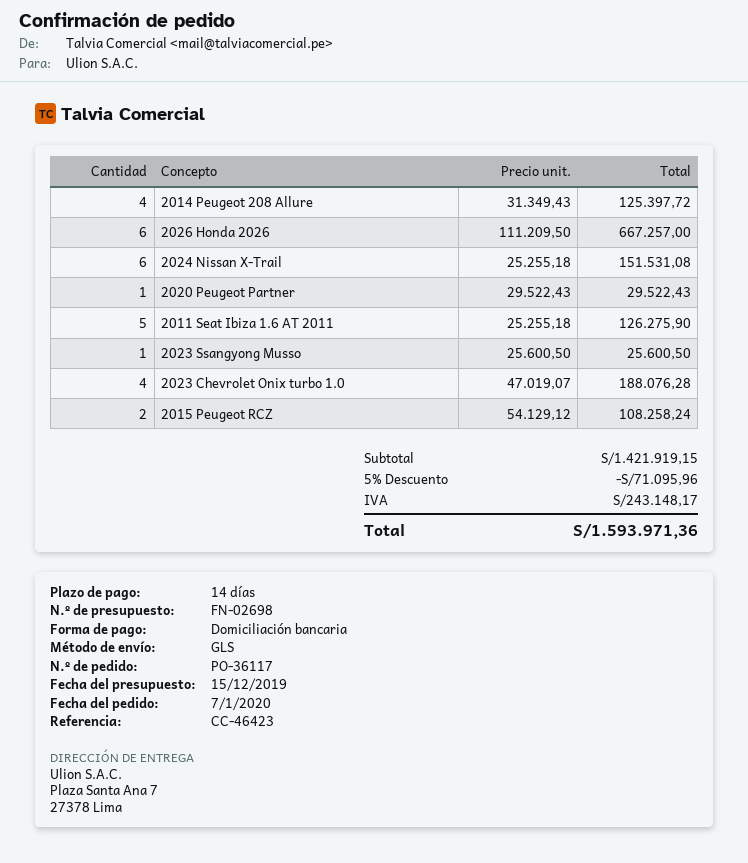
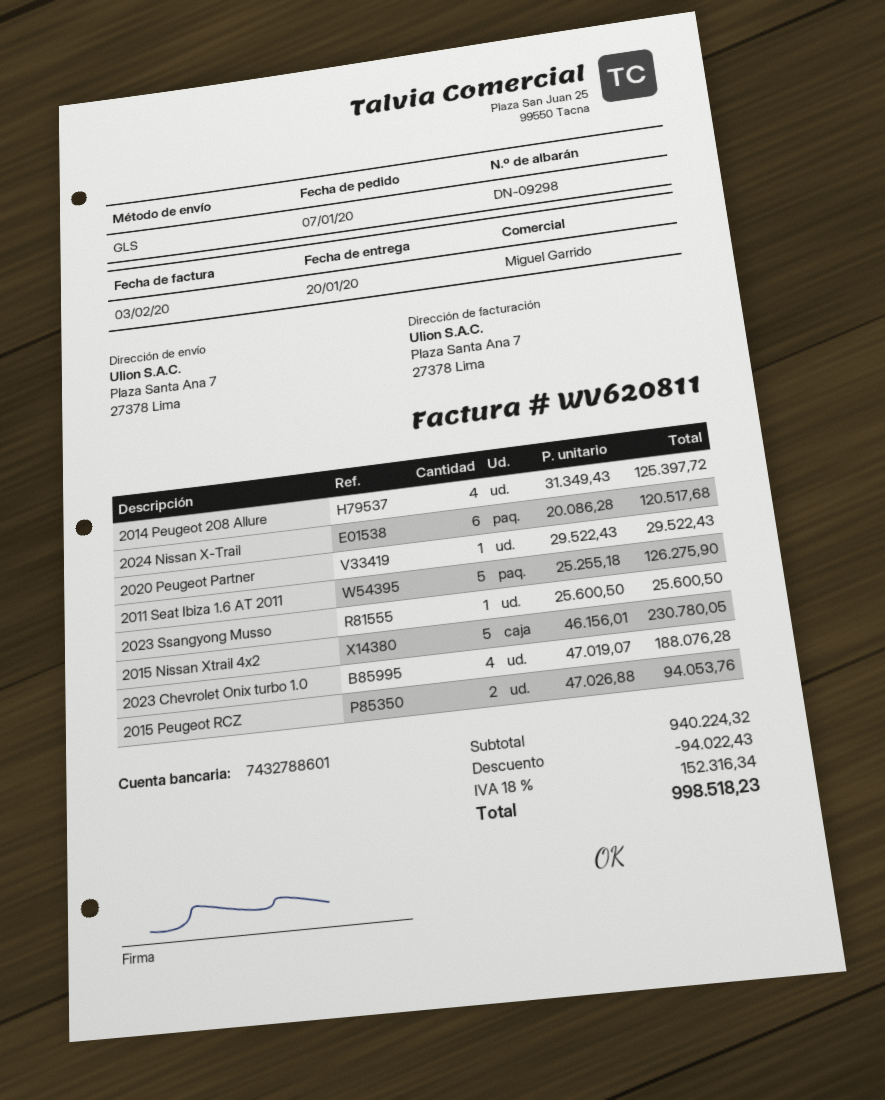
2026 Honda 2026: 6 x 111209.50 = 667257.00 -> none
2024 Nissan X-Trail: 6 x 25255.18 = 151531.08 -> 6 x 20086.28 = 120517.68
2015 Peugeot RCZ: 2 x 54129.12 = 108258.24 -> 2 x 47026.88 = 94053.76
2015 Nissan Xtrail 4x2: none -> 5 x 46156.01 = 230780.05
subtotal: 1421919.15 -> 940224.32
discount: 71095.96 -> 94022.43
tax: 243148.17 -> 152316.34
total: 1593971.36 -> 998518.23

